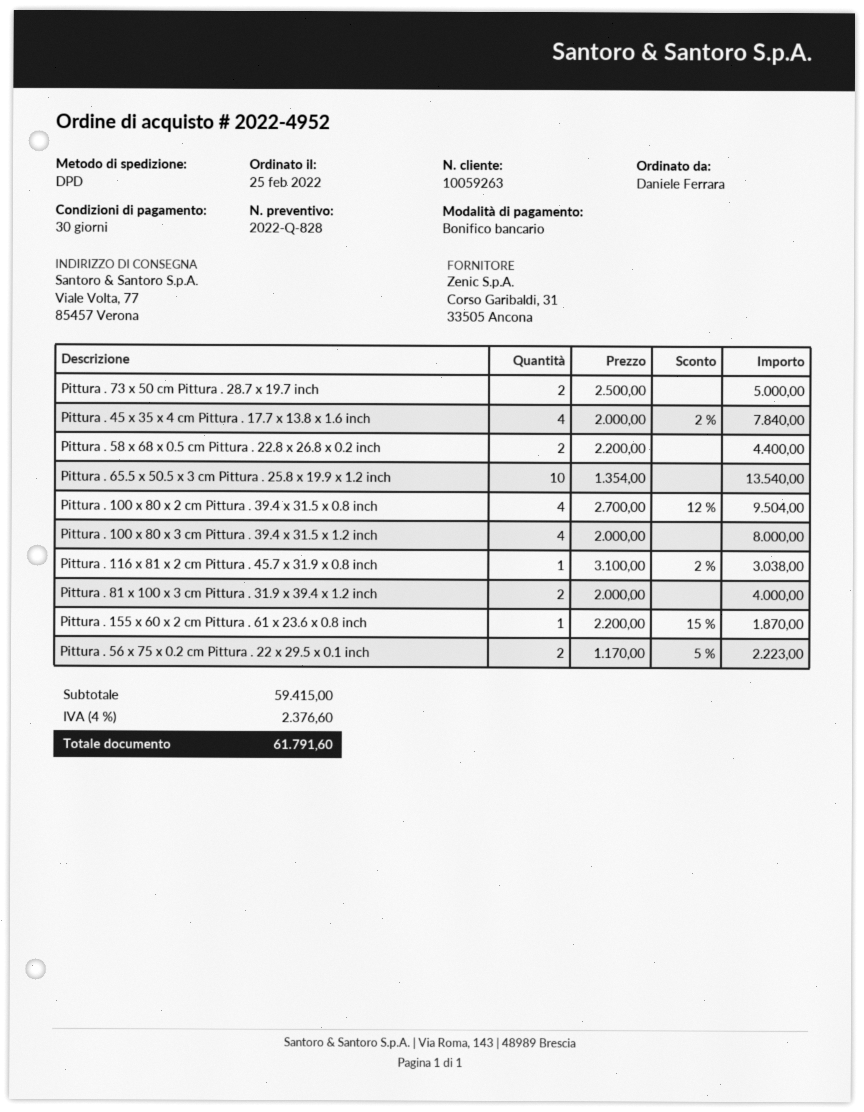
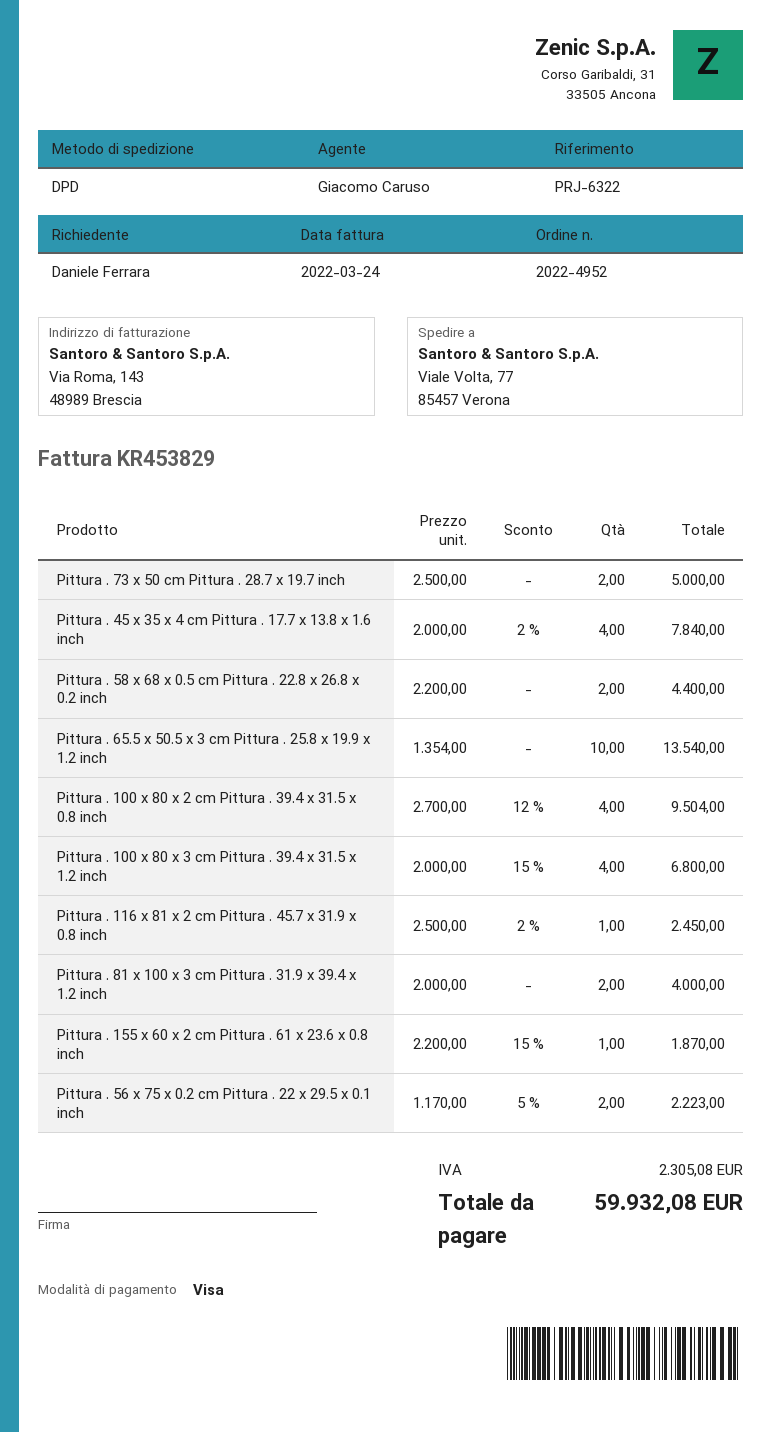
payment method: bank transfer -> Visa
Pittura . 100 x 80 x 3 cm Pittura . 39.4 x 31.5 x 1.2 inch: 4 x 2000.00 = 8000.00 -> 4 x 2000.00 - 15% = 6800.00
Pittura . 116 x 81 x 2 cm Pittura . 45.7 x 31.9 x 0.8 inch: 1 x 3100.00 - 2% = 3038.00 -> 1 x 2500.00 - 2% = 2450.00
tax: 2376.60 -> 2305.08
total: 61791.60 -> 59932.08

